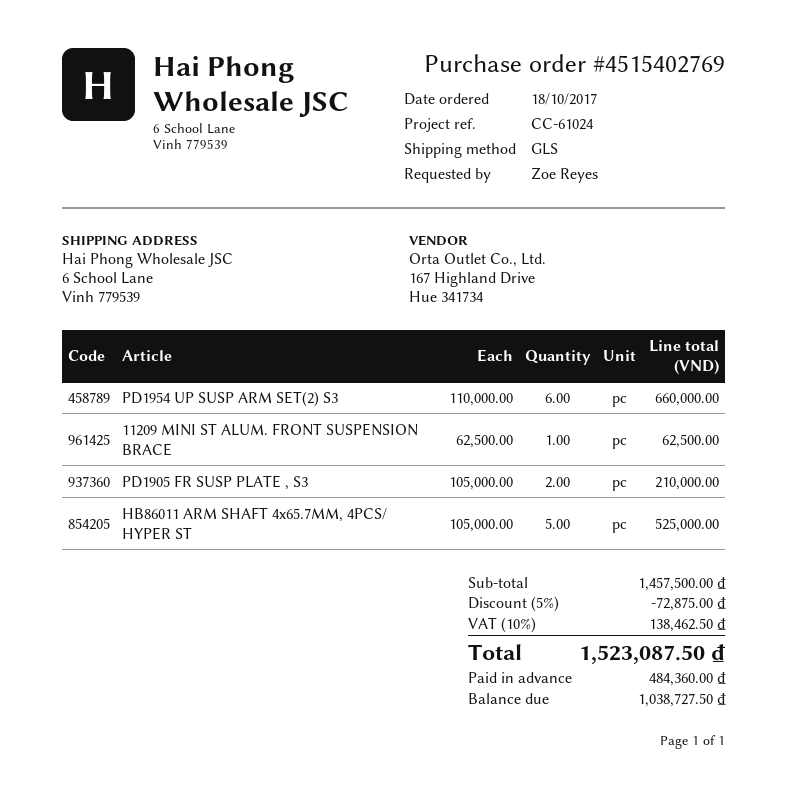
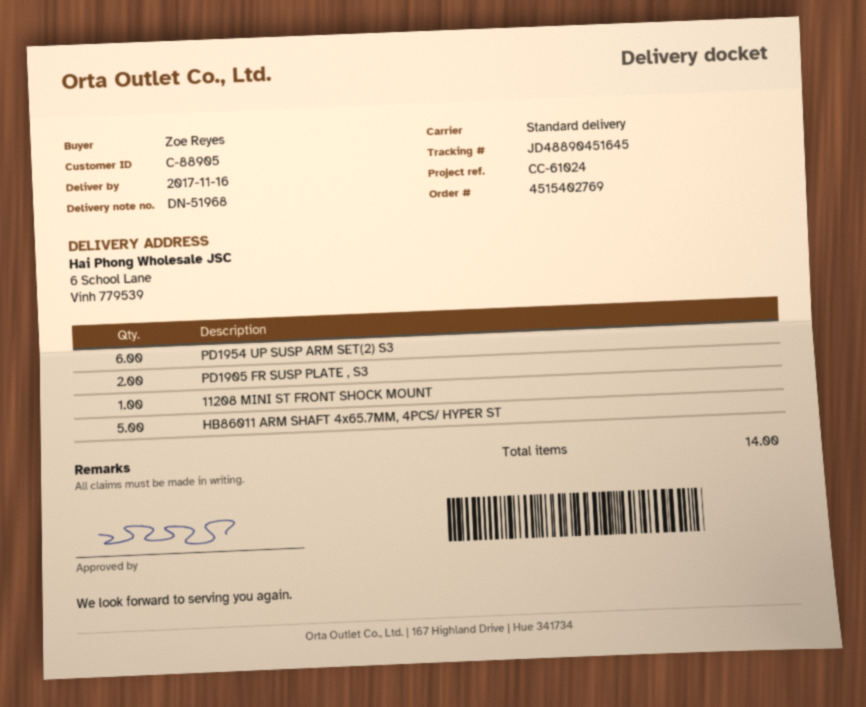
shipping method: GLS -> standard
11209 MINI ST ALUM. FRONT SUSPENSION BRACE: 1 -> none
11208 MINI ST FRONT SHOCK MOUNT: none -> 1

